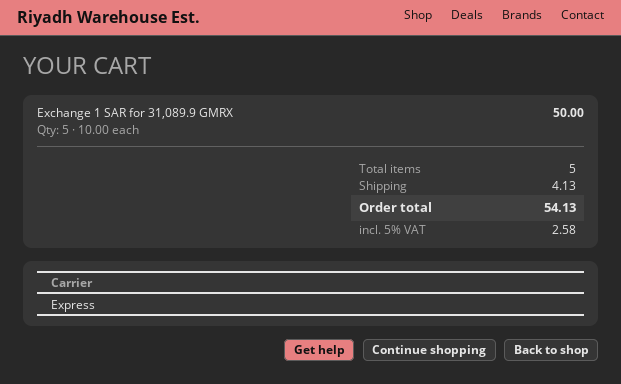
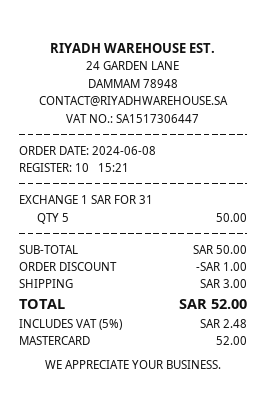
discount: none -> 1.00
shipping: 4.13 -> 3.00
tax: 5% = 2.58 -> 5% = 2.48
total: 54.13 -> 52.00

